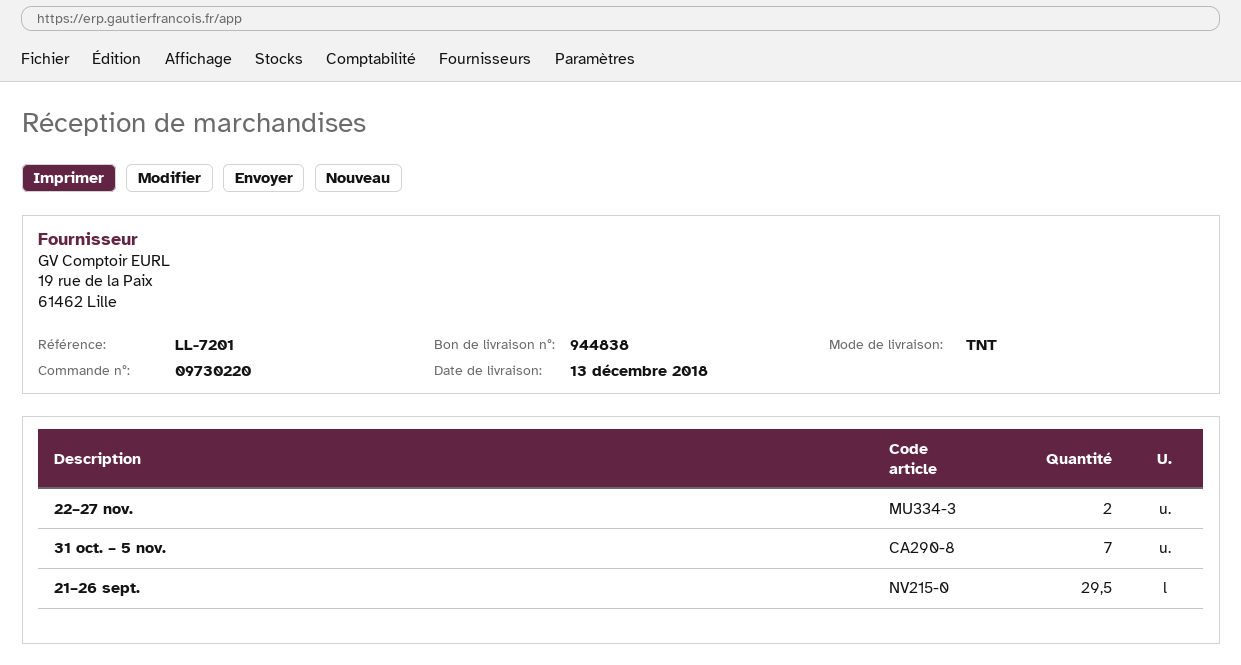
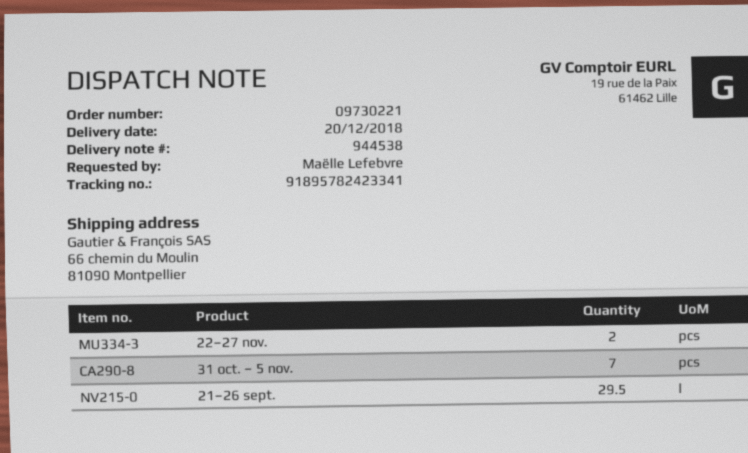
order number: 09730220 -> 09730221
delivery note number: 944838 -> 944538
delivery date: 2018-12-13 -> 2018-12-20

